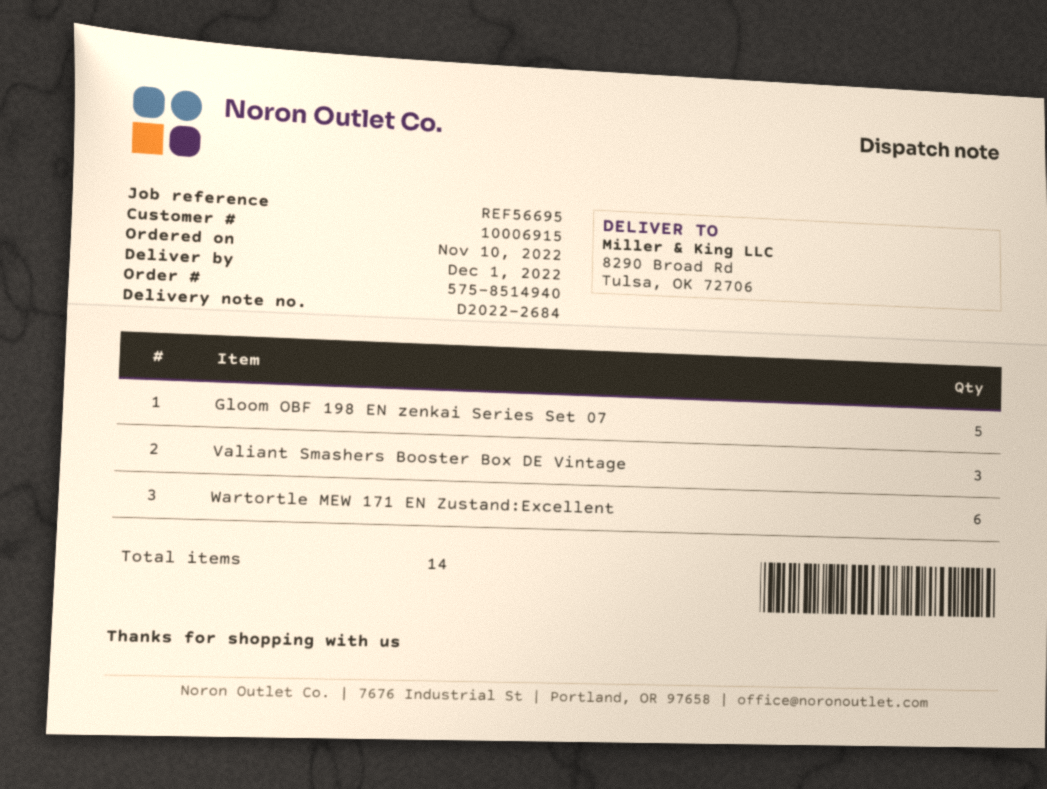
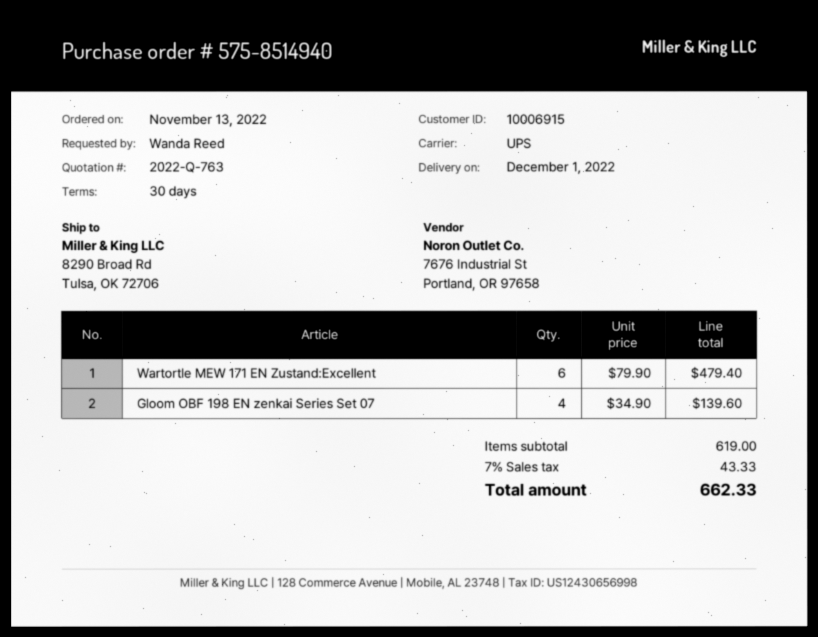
order date: 2022-11-10 -> 2022-11-13
Gloom OBF 198 EN zenkai Series Set 07: 5 -> 4
Valiant Smashers Booster Box DE Vintage: 3 -> none

